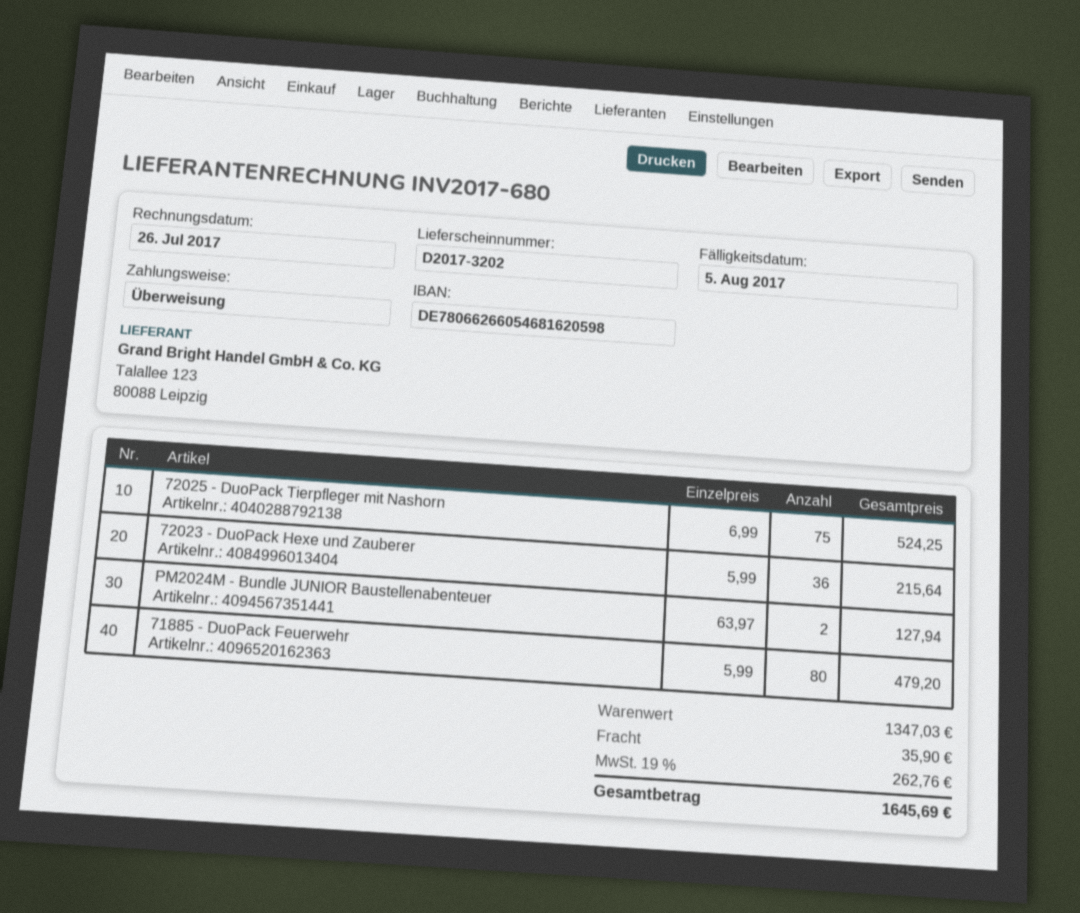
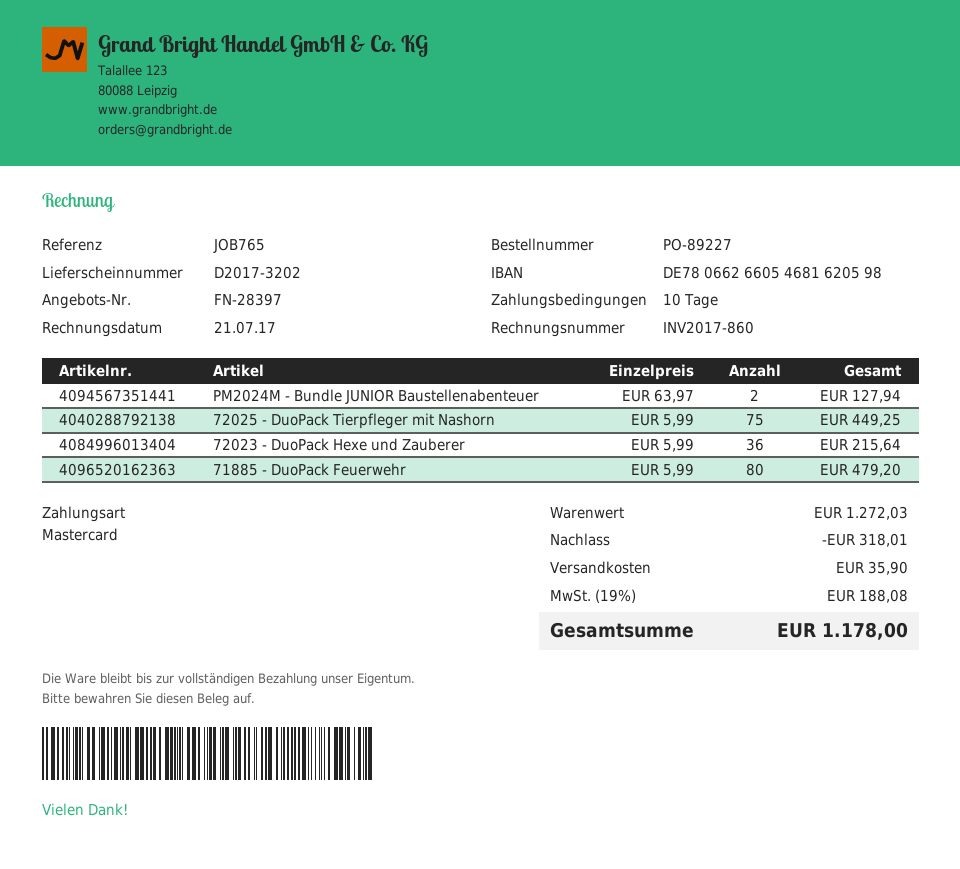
invoice number: INV2017-680 -> INV2017-860
invoice date: 2017-07-26 -> 2017-07-21
payment method: bank transfer -> Mastercard
72025 - DuoPack Tierpfleger mit Nashorn: 75 x 6.99 = 524.25 -> 75 x 5.99 = 449.25
subtotal: 1347.03 -> 1272.03
discount: none -> 318.01
tax: 19% = 262.76 -> 19% = 188.08
total: 1645.69 -> 1178.00

